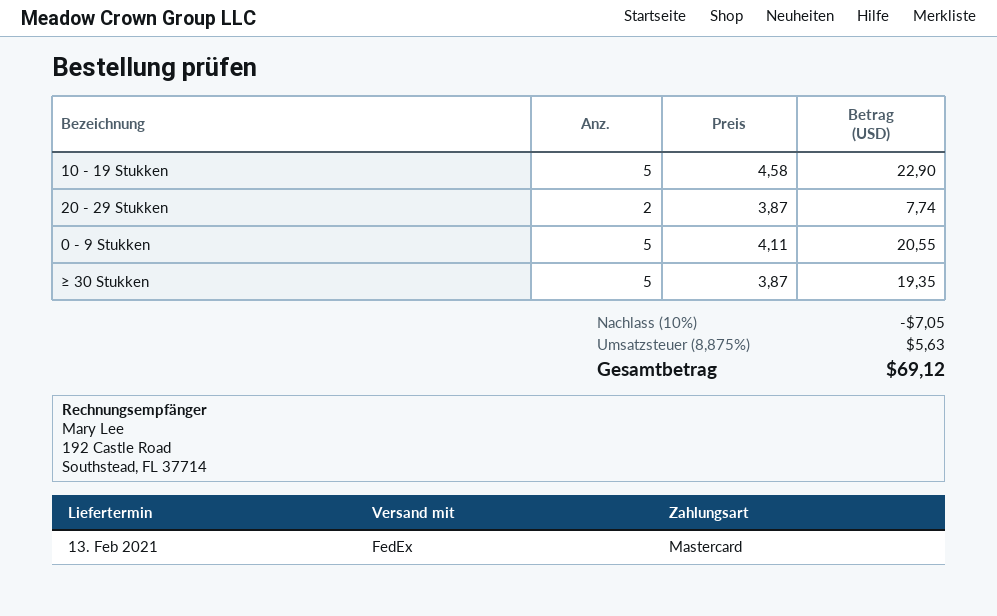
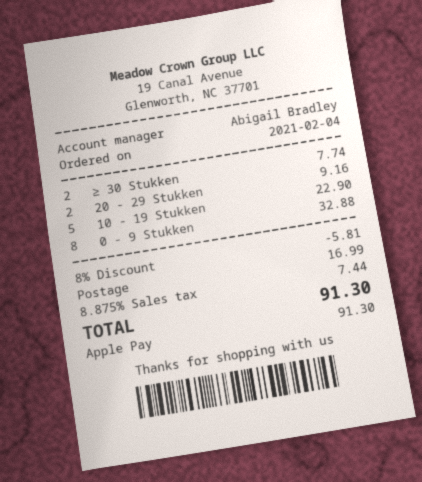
payment method: Mastercard -> Apple Pay
20 - 29 Stukken: 2 for 7.74 -> 2 for 9.16
0 - 9 Stukken: 5 for 20.55 -> 8 for 32.88
≥ 30 Stukken: 5 for 19.35 -> 2 for 7.74
discount: 10% = 7.05 -> 8% = 5.81
shipping: none -> 16.99
tax: 8.875% = 5.63 -> 8.875% = 7.44
total: 69.12 -> 91.30

